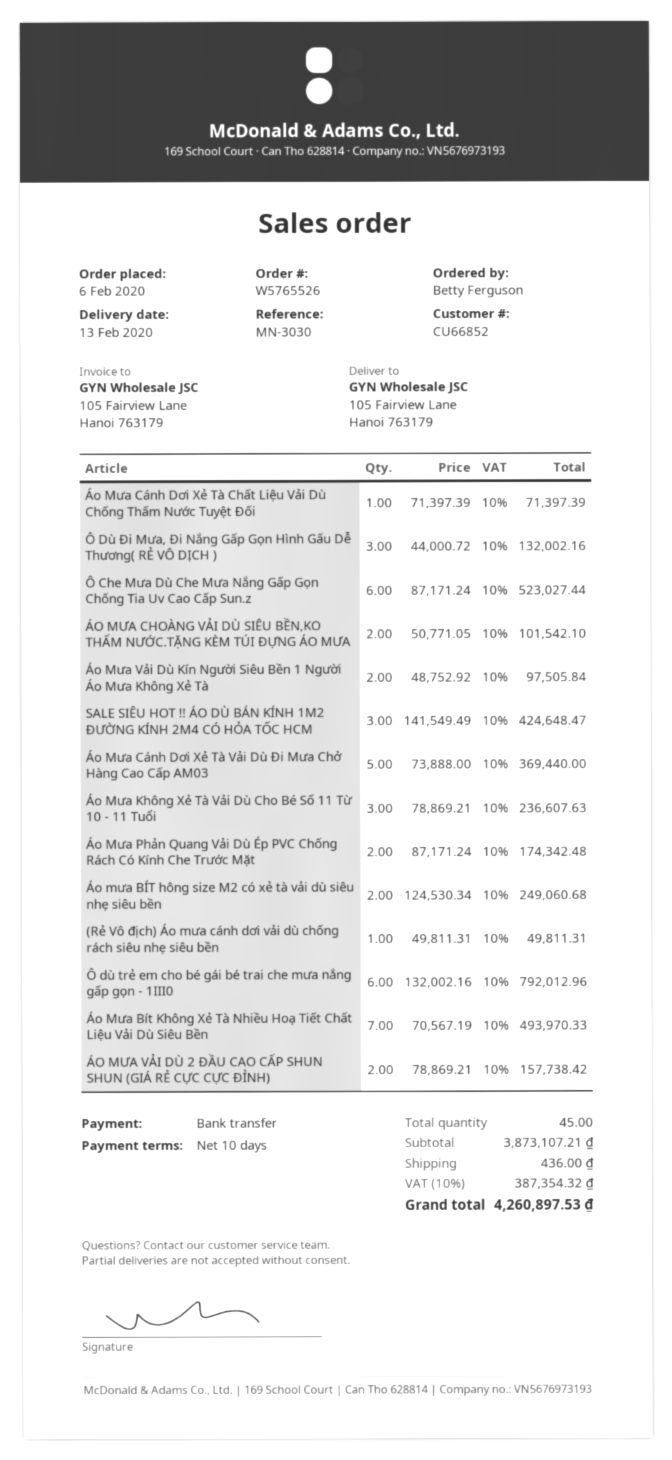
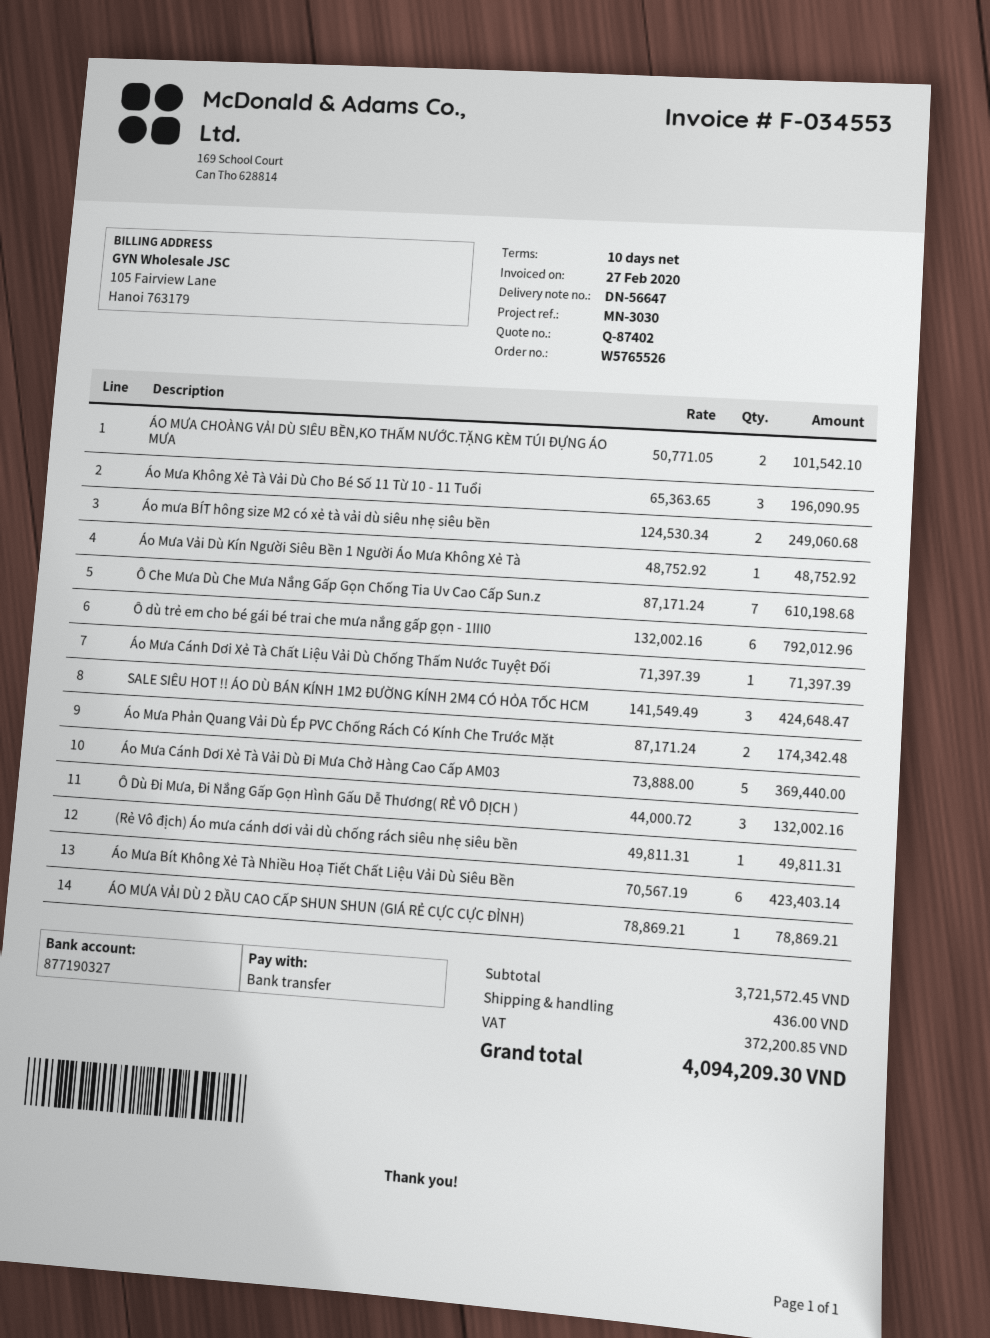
Ô Che Mưa Dù Che Mưa Nắng Gấp Gọn Chống Tia Uv Cao Cấp Sun.z: 6 x 87171.24 = 523027.44 -> 7 x 87171.24 = 610198.68
Áo Mưa Vải Dù Kín Người Siêu Bền 1 Người Áo Mưa Không Xẻ Tà: 2 x 48752.92 = 97505.84 -> 1 x 48752.92 = 48752.92
Áo Mưa Không Xẻ Tà Vải Dù Cho Bé Số 11 Từ 10 - 11 Tuổi: 3 x 78869.21 = 236607.63 -> 3 x 65363.65 = 196090.95
Áo Mưa Bít Không Xẻ Tà Nhiều Hoạ Tiết Chất Liệu Vải Dù Siêu Bền: 7 x 70567.19 = 493970.33 -> 6 x 70567.19 = 423403.14
ÁO MƯA VẢI DÙ 2 ĐẦU CAO CẤP SHUN SHUN (GIÁ RẺ CỰC CỰC ĐỈNH): 2 x 78869.21 = 157738.42 -> 1 x 78869.21 = 78869.21
subtotal: 3873107.21 -> 3721572.45
tax: 387354.32 -> 372200.85
total: 4260897.53 -> 4094209.30

